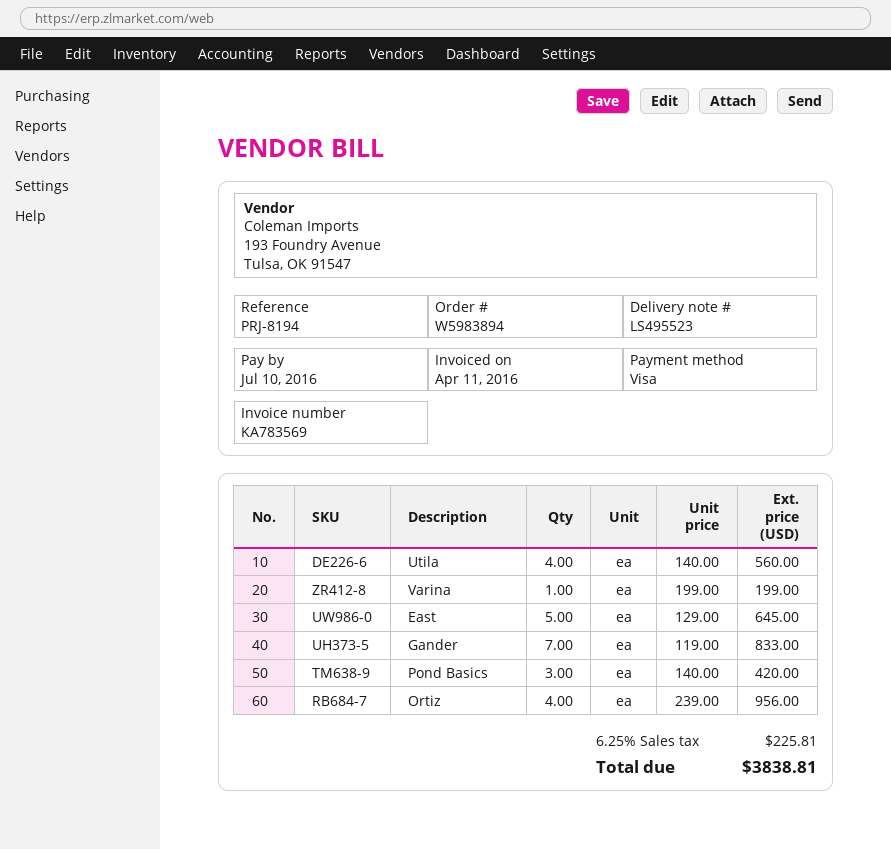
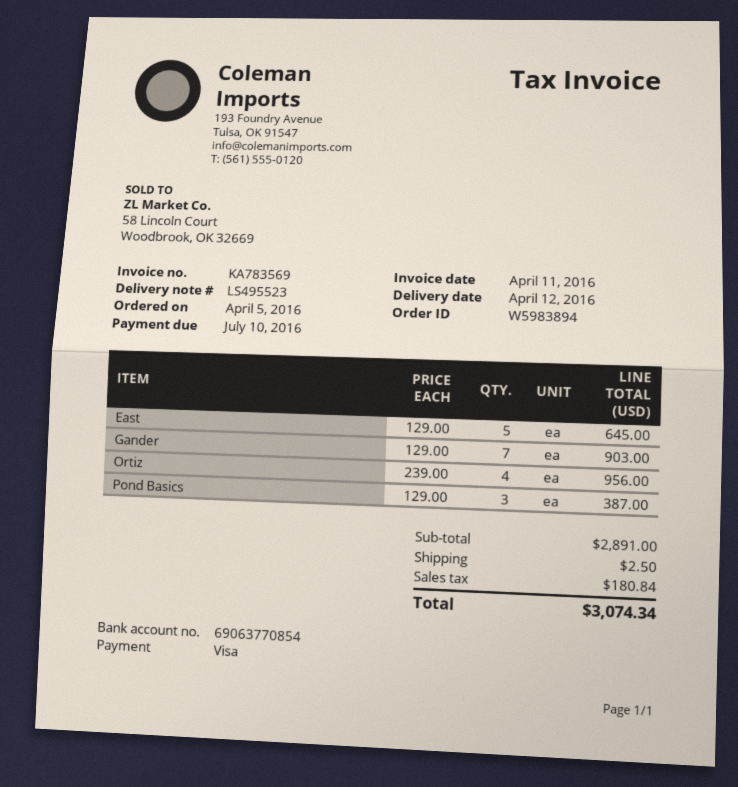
Utila: 4 x 140.00 = 560.00 -> none
Varina: 1 x 199.00 = 199.00 -> none
Gander: 7 x 119.00 = 833.00 -> 7 x 129.00 = 903.00
Pond Basics: 3 x 140.00 = 420.00 -> 3 x 129.00 = 387.00
shipping: none -> 2.50
tax: 225.81 -> 180.84
total: 3838.81 -> 3074.34

